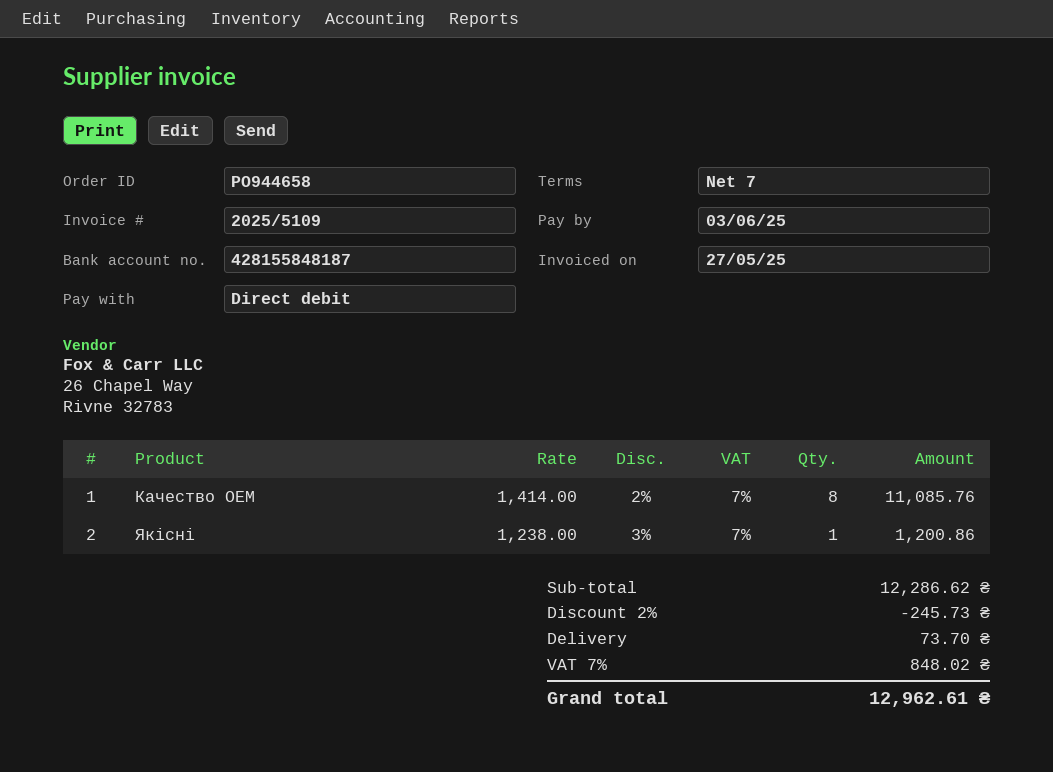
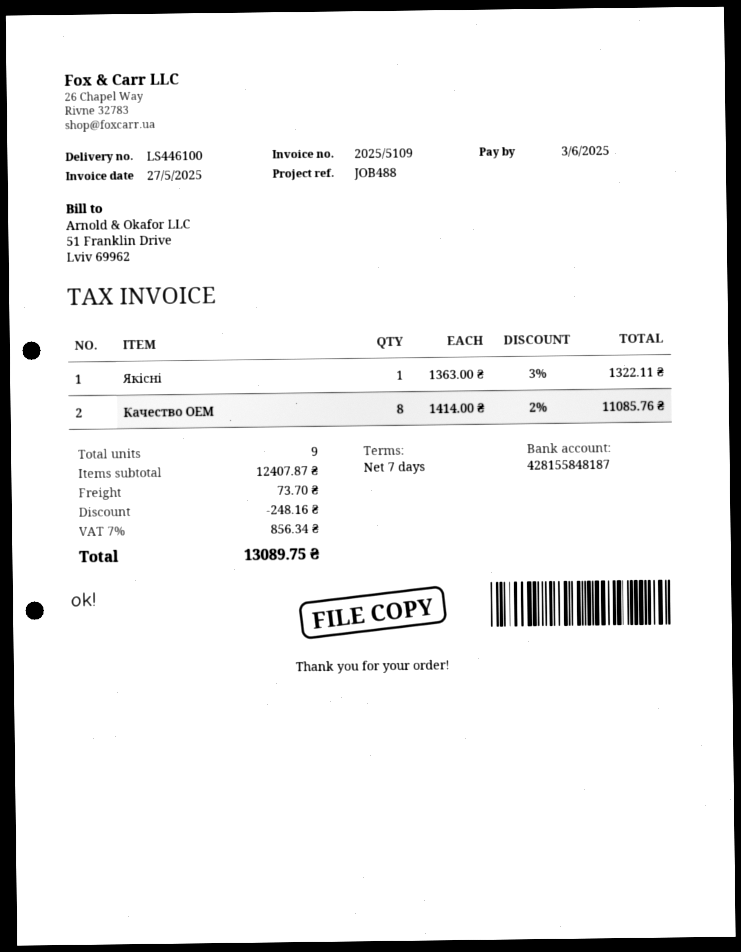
Якісні: 1 x 1238.00 - 3% = 1200.86 -> 1 x 1363.00 - 3% = 1322.11
subtotal: 12286.62 -> 12407.87
discount: 245.73 -> 248.16
tax: 7% = 848.02 -> 7% = 856.34
total: 12962.61 -> 13089.75

